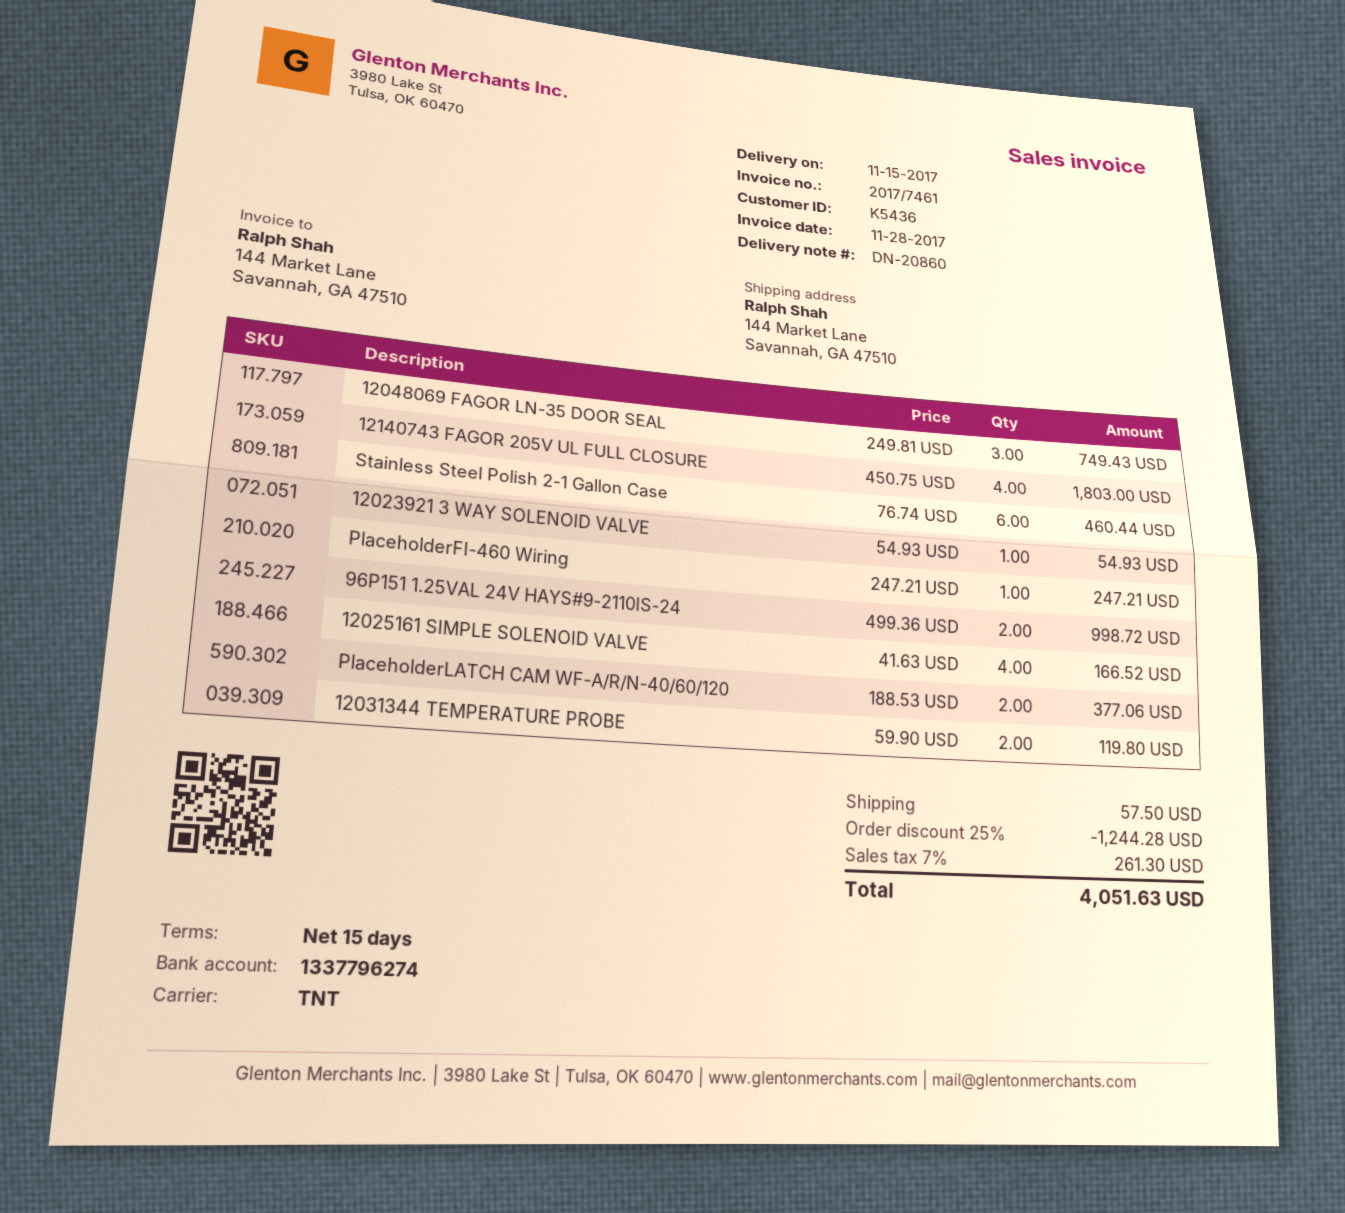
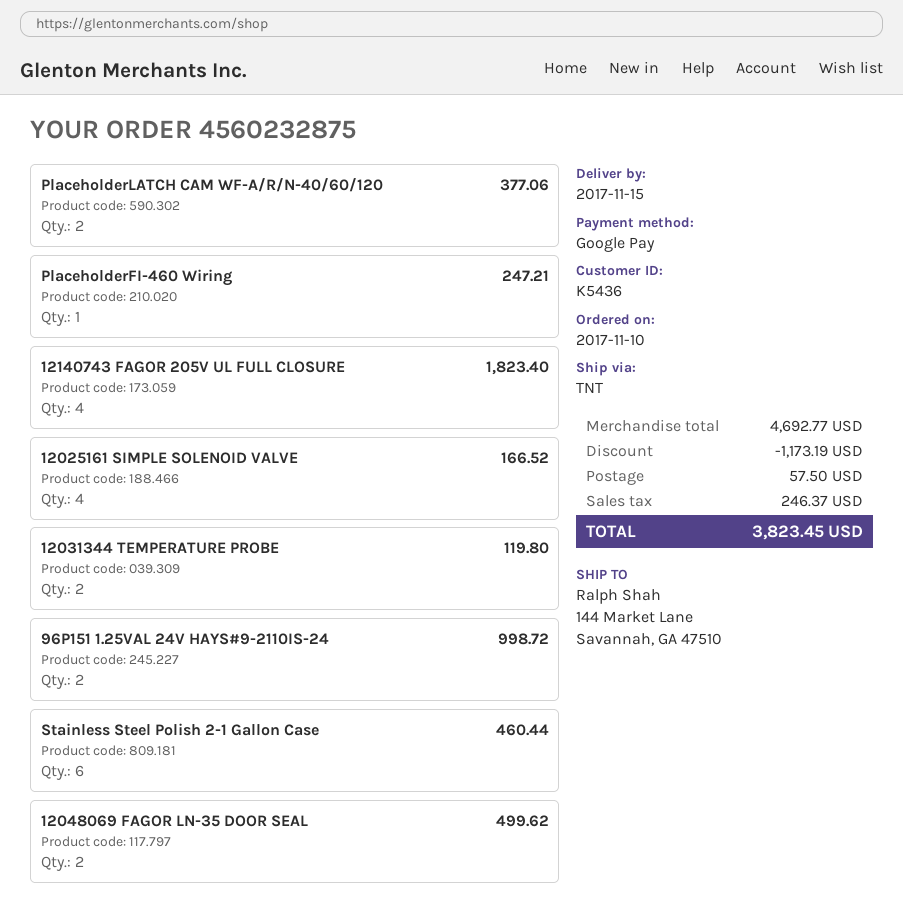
12048069 FAGOR LN-35 DOOR SEAL: 3 for 749.43 -> 2 for 499.62
12140743 FAGOR 205V UL FULL CLOSURE: 4 for 1803.00 -> 4 for 1823.40
12023921 3 WAY SOLENOID VALVE: 1 for 54.93 -> none
discount: 1244.28 -> 1173.19
tax: 261.30 -> 246.37
total: 4051.63 -> 3823.45

